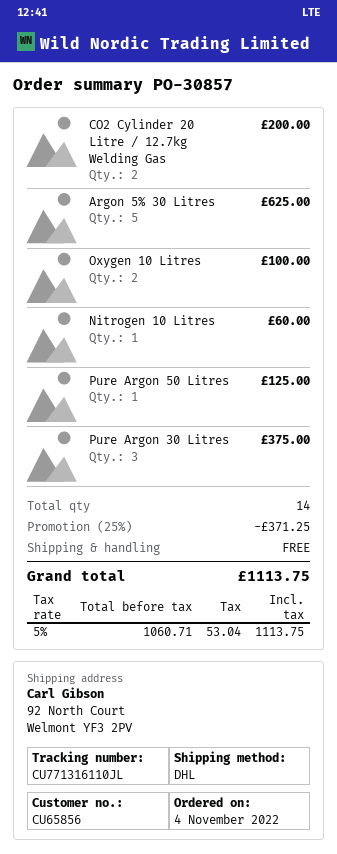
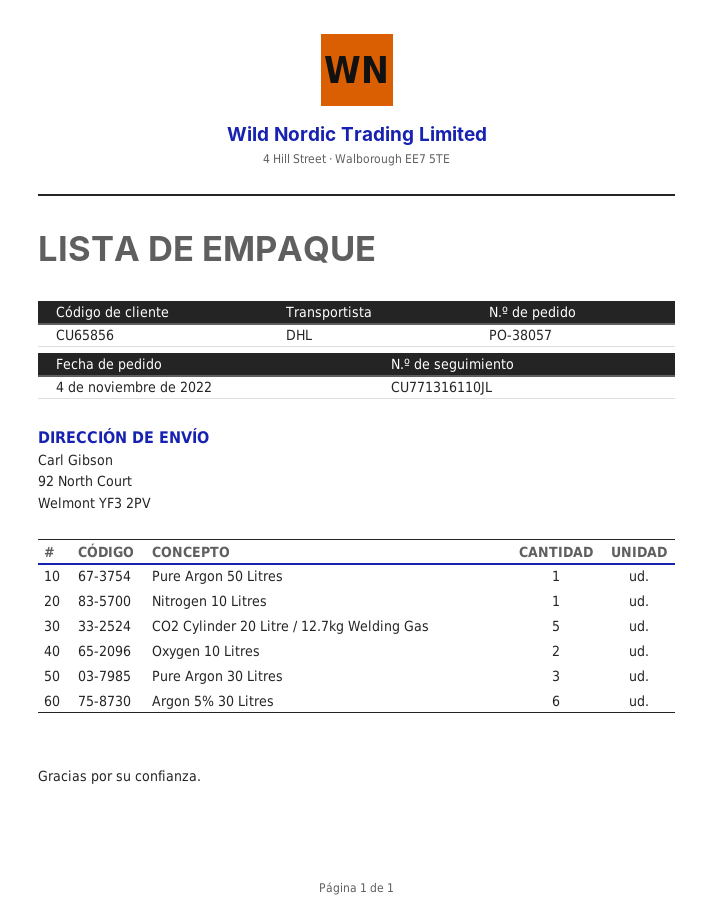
order number: PO-30857 -> PO-38057
CO2 Cylinder 20 Litre / 12.7kg Welding Gas: 2 -> 5
Argon 5% 30 Litres: 5 -> 6

